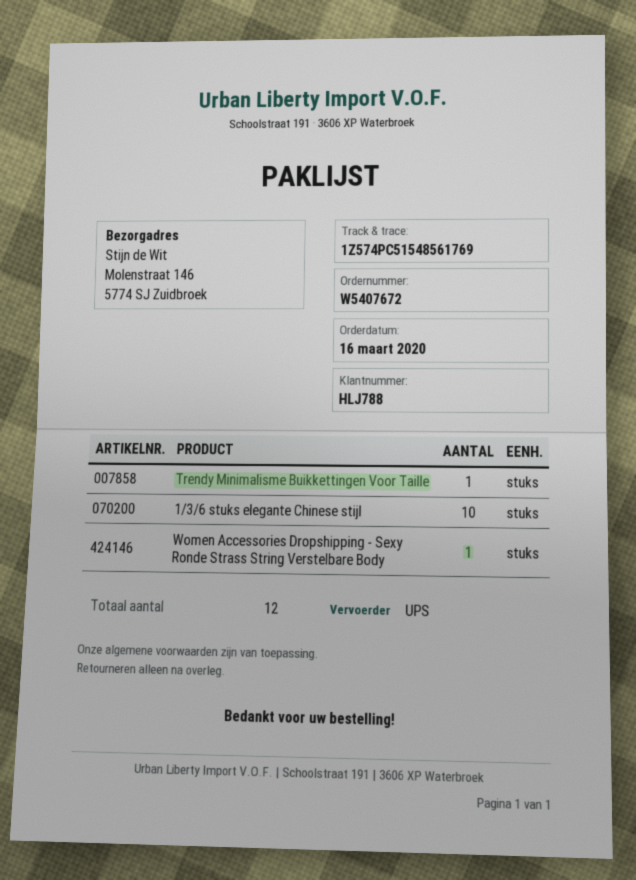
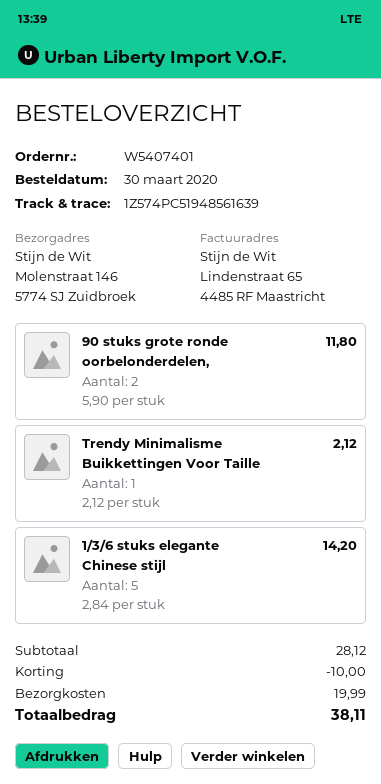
order number: W5407672 -> W5407401
order date: 2020-03-16 -> 2020-03-30
tracking number: 1Z574PC51548561769 -> 1Z574PC51948561639
1/3/6 stuks elegante Chinese stijl: 10 -> 5
Women Accessories Dropshipping - Sexy Ronde Strass String Verstelbare Body: 1 -> none
90 stuks grote ronde oorbelonderdelen,: none -> 2

